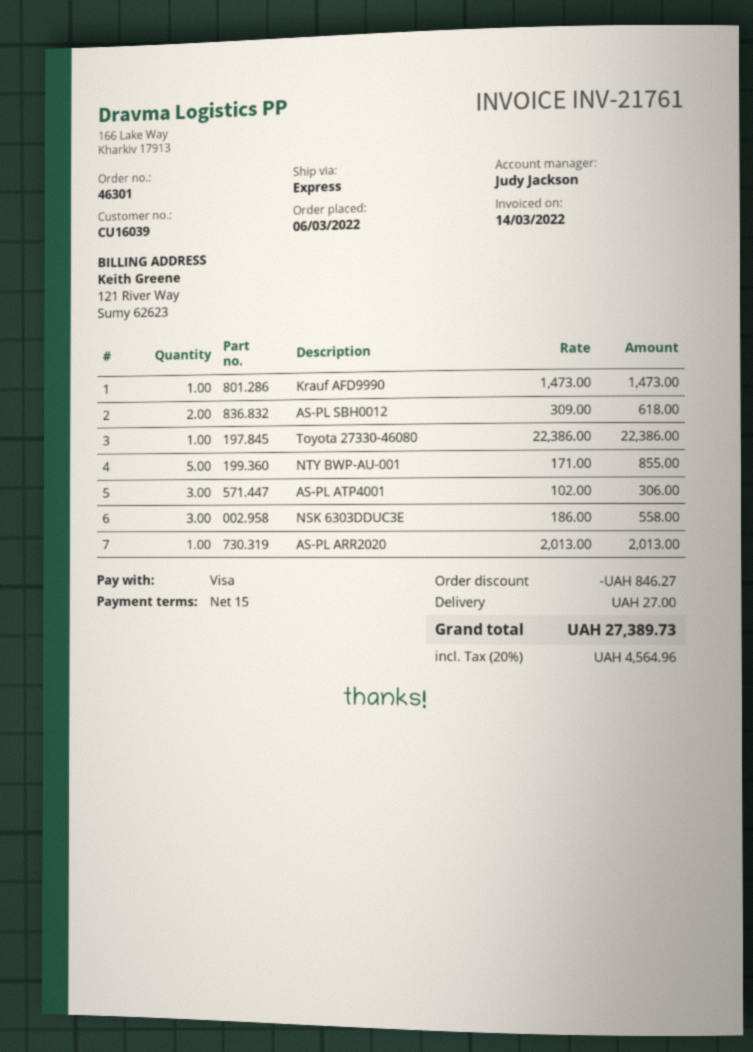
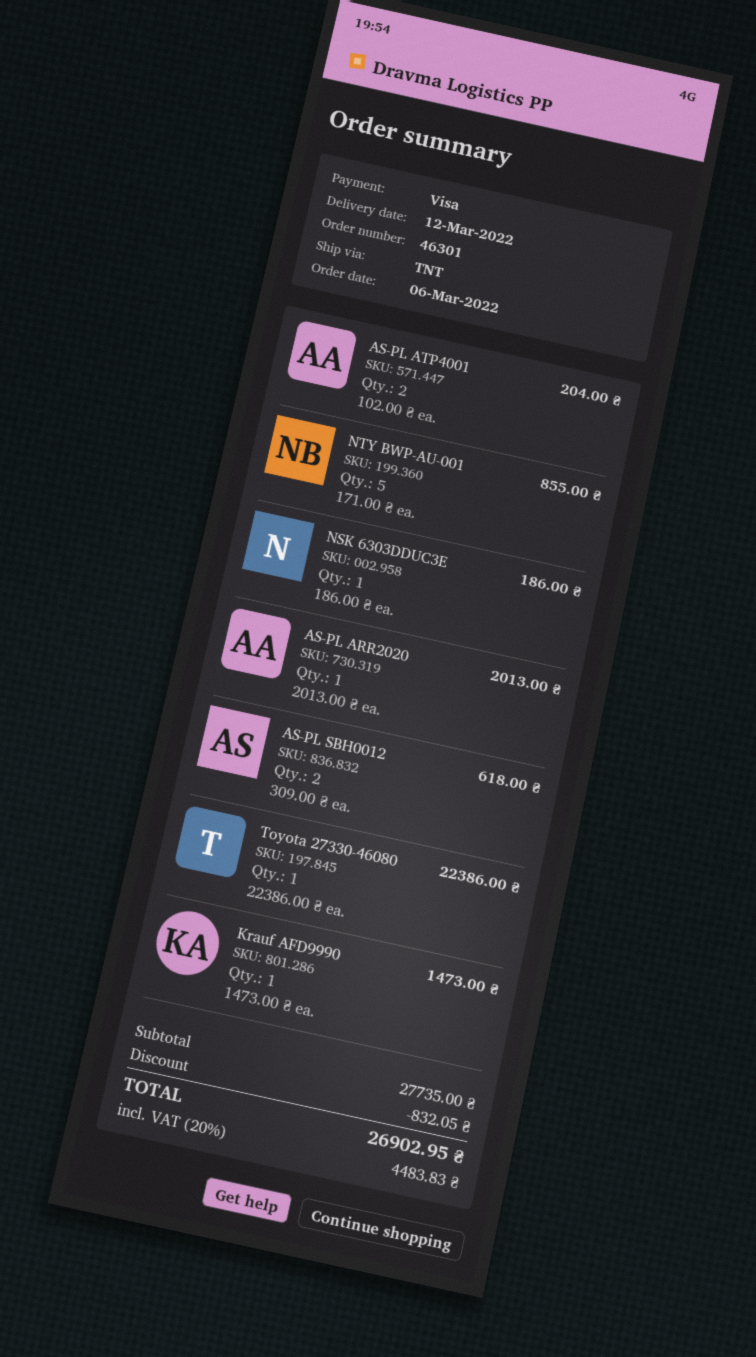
shipping method: express -> TNT
AS-PL ATP4001: 3 x 102.00 = 306.00 -> 2 x 102.00 = 204.00
NSK 6303DDUC3E: 3 x 186.00 = 558.00 -> 1 x 186.00 = 186.00
discount: 846.27 -> 832.05
shipping: 27.00 -> none
tax: 20% = 4564.96 -> 20% = 4483.83
total: 27389.73 -> 26902.95

